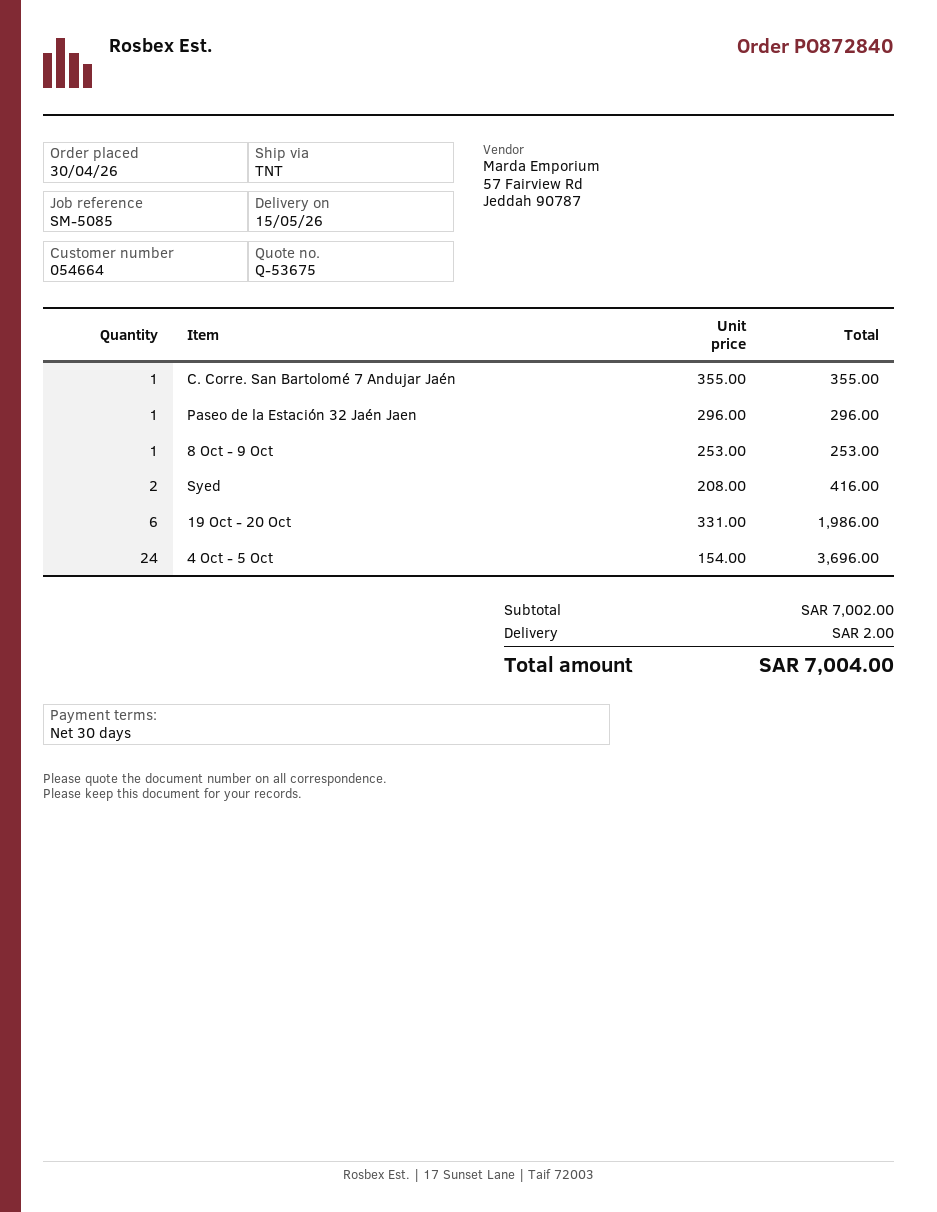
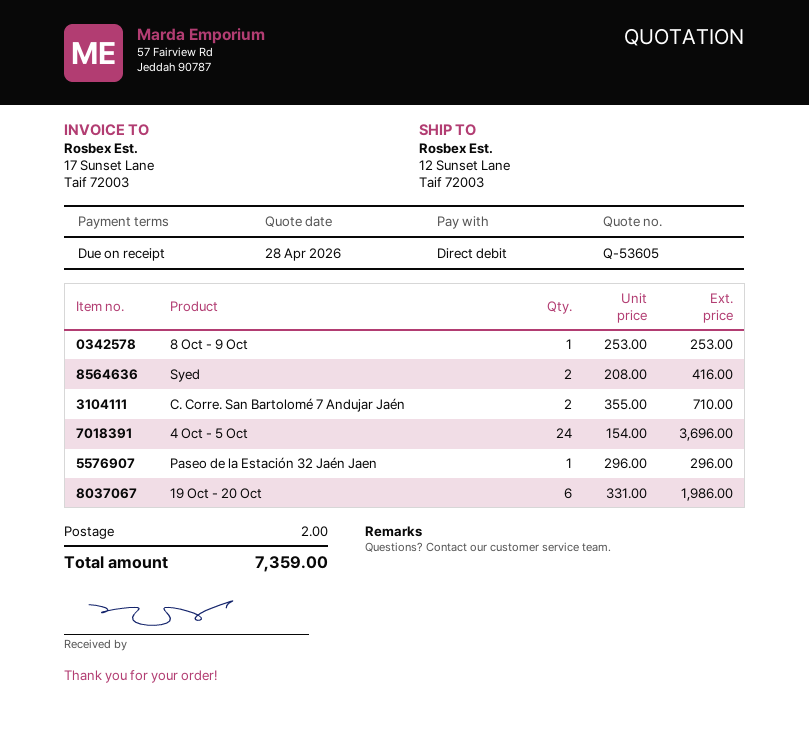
quote number: Q-53675 -> Q-53605
payment terms: 30 days -> on receipt
C. Corre. San Bartolomé 7 Andujar Jaén: 1 x 355.00 = 355.00 -> 2 x 355.00 = 710.00
total: 7004.00 -> 7359.00

